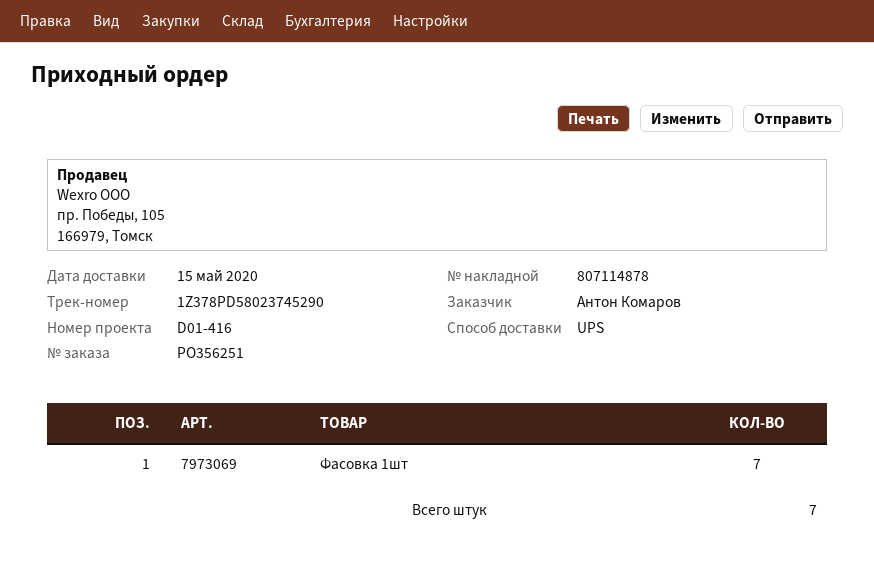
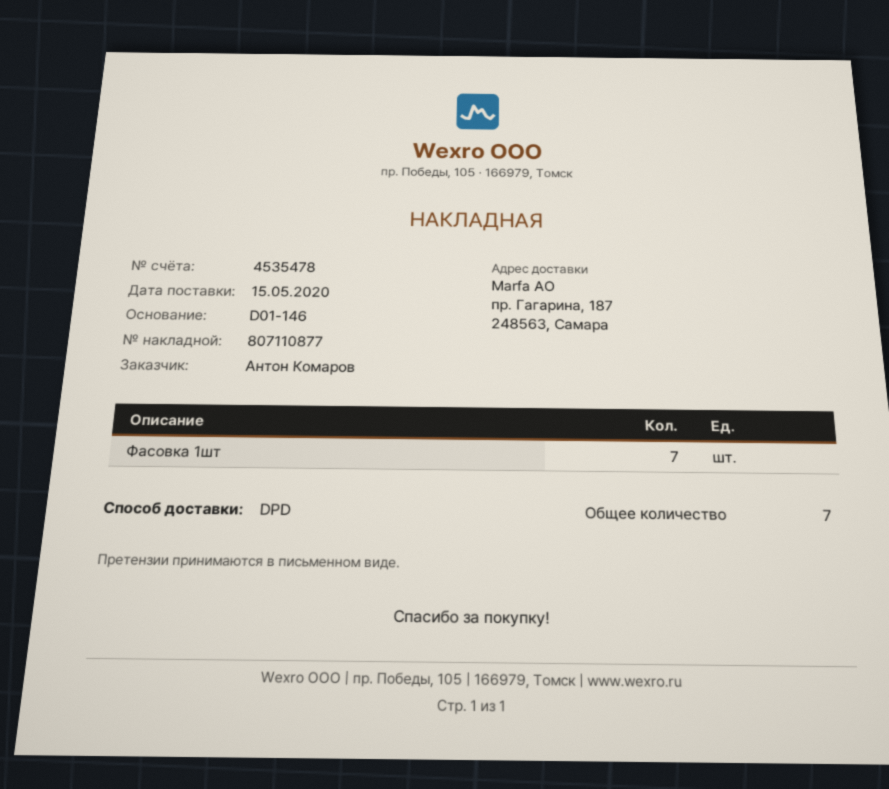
delivery note number: 807114878 -> 807110877
reference: D01-416 -> D01-146
shipping method: UPS -> DPD

